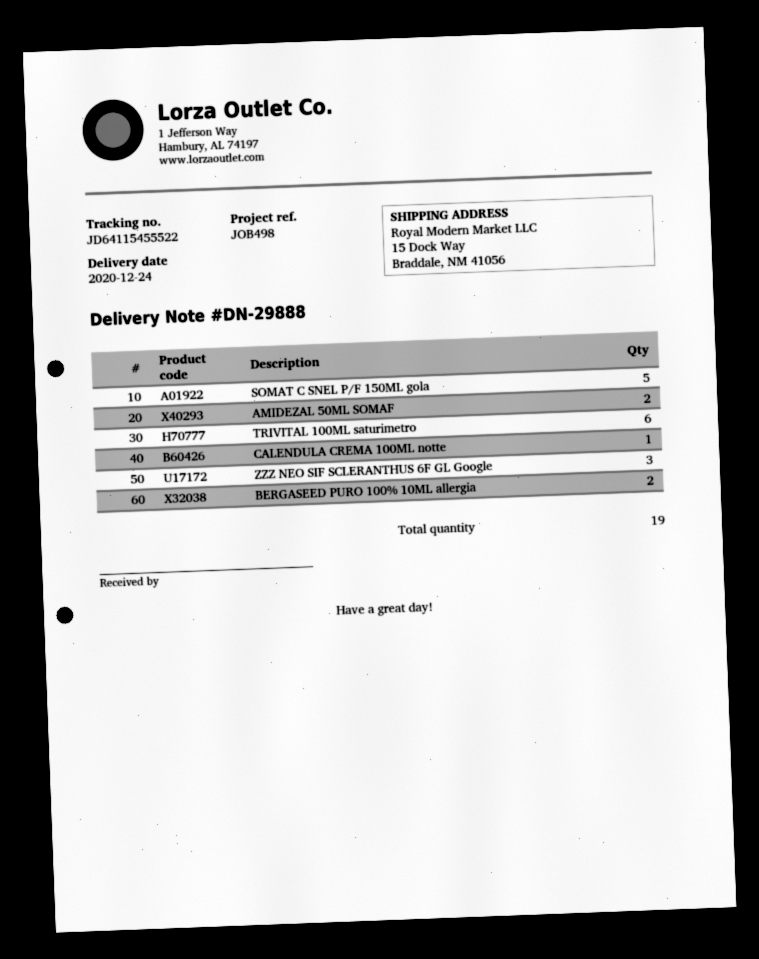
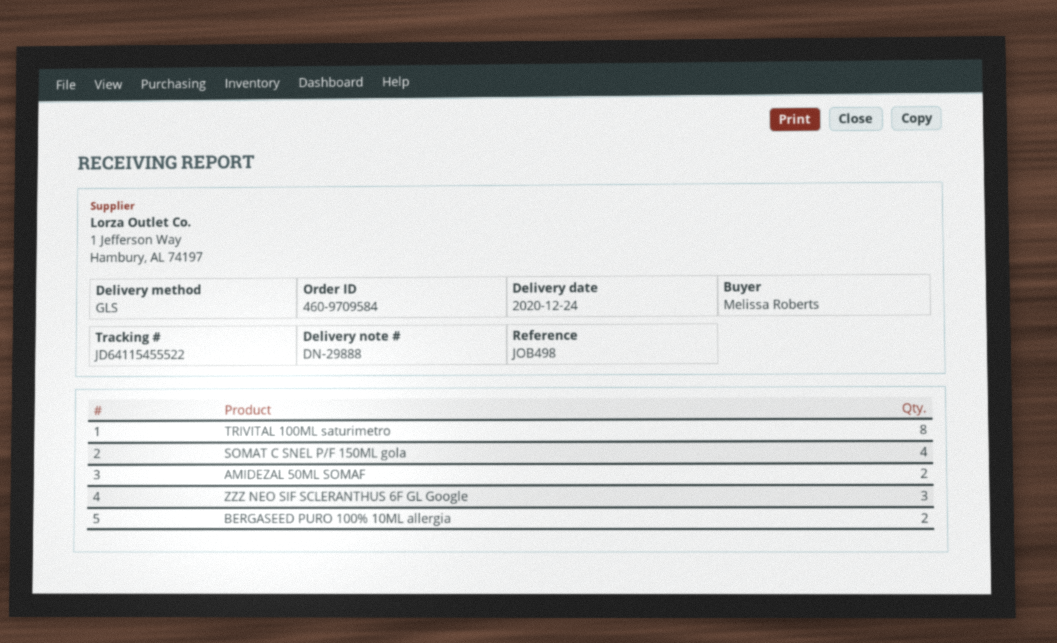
SOMAT C SNEL P/F 150ML gola: 5 -> 4
TRIVITAL 100ML saturimetro: 6 -> 8
CALENDULA CREMA 100ML notte: 1 -> none

